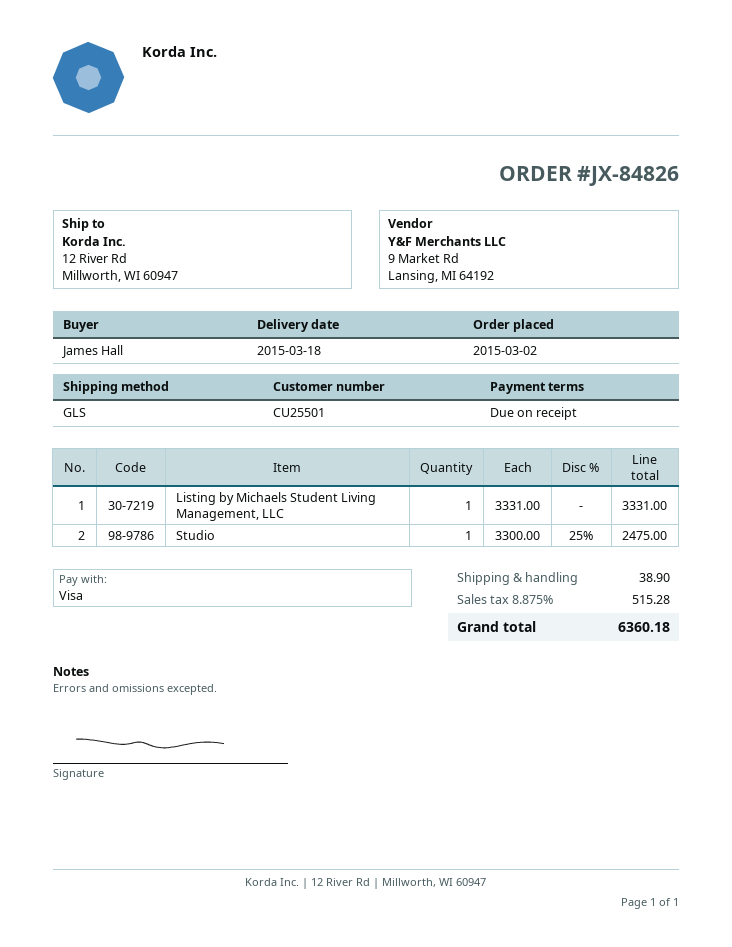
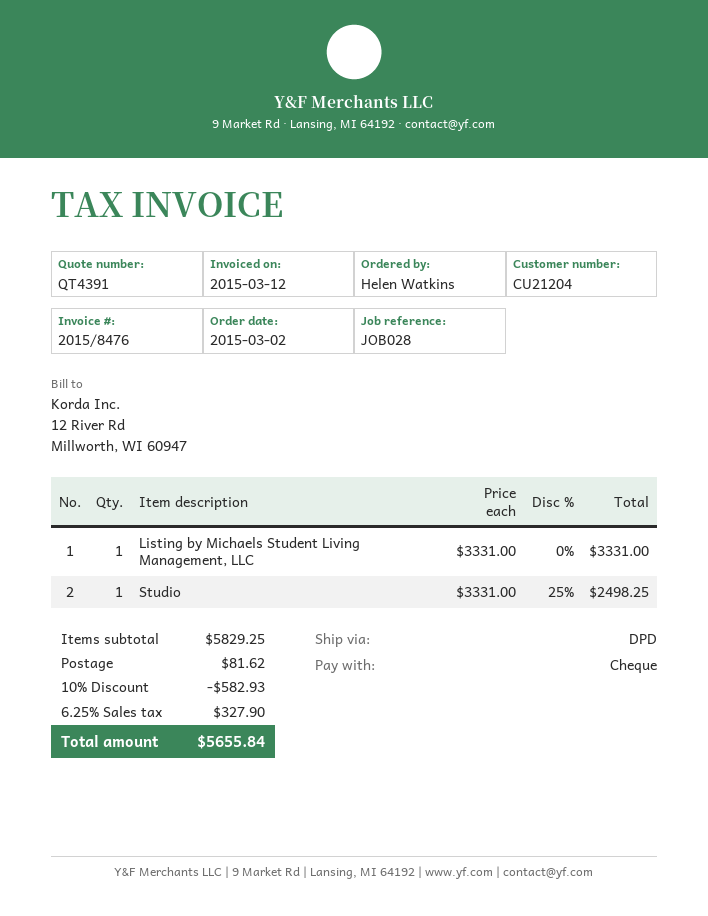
customer number: CU25501 -> CU21204
ordered by: James Hall -> Helen Watkins
payment method: Visa -> cheque
shipping method: GLS -> DPD
Studio: 1 x 3300.00 - 25% = 2475.00 -> 1 x 3331.00 - 25% = 2498.25
discount: none -> 10% = 582.93
shipping: 38.90 -> 81.62
tax: 8.875% = 515.28 -> 6.25% = 327.90
total: 6360.18 -> 5655.84

